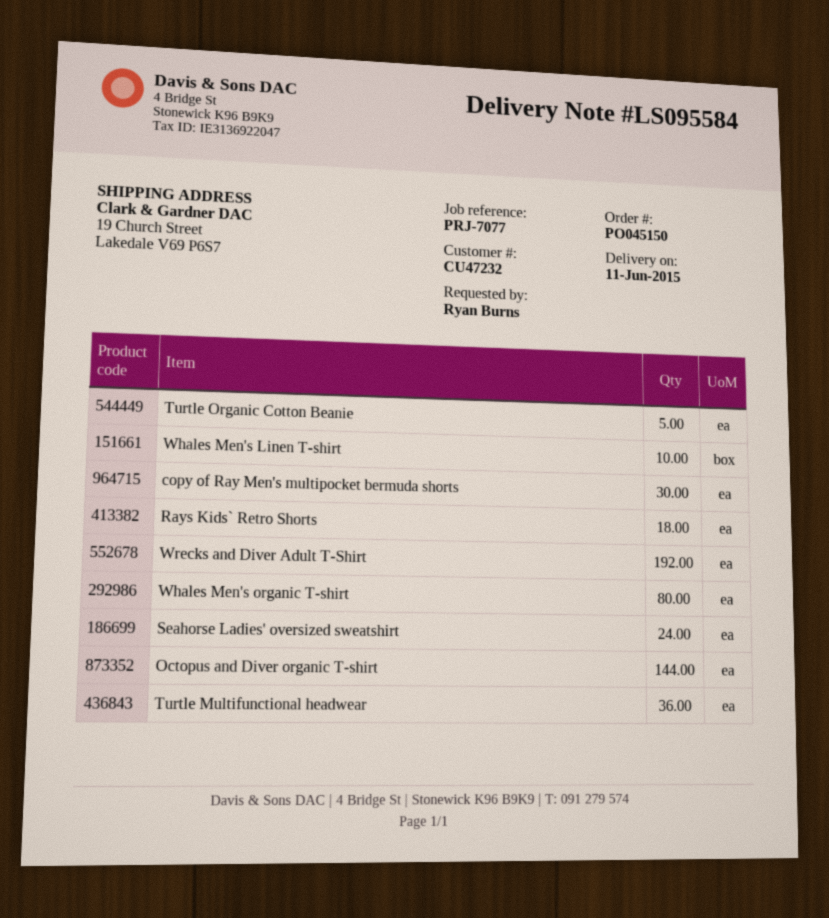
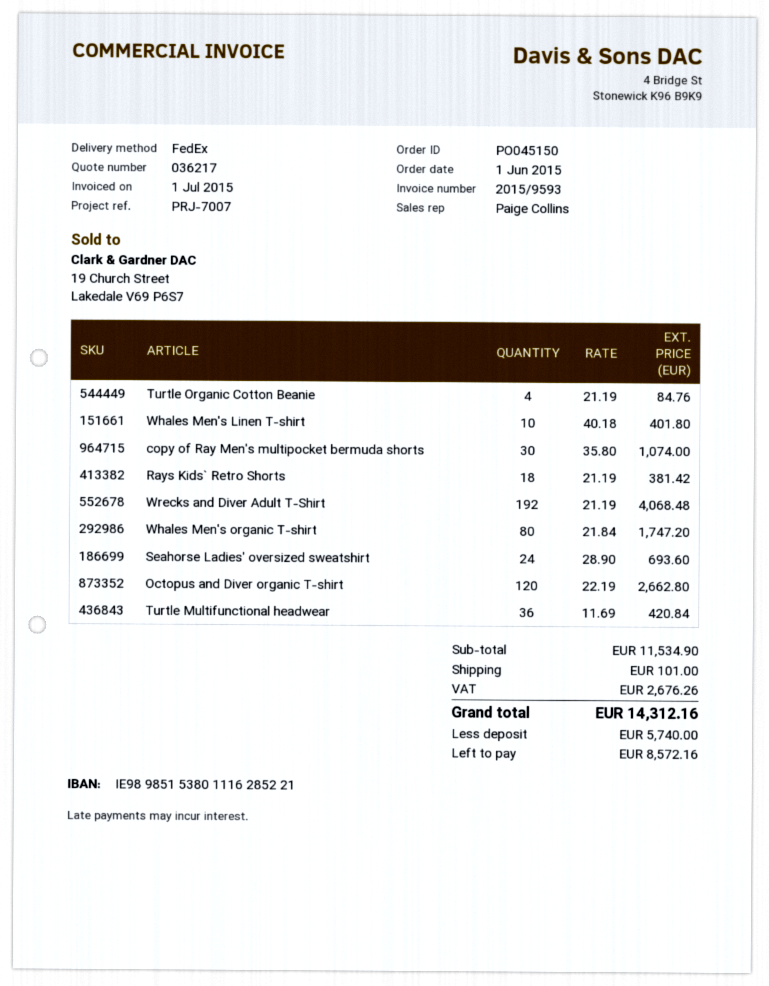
reference: PRJ-7077 -> PRJ-7007
Turtle Organic Cotton Beanie: 5 -> 4
Octopus and Diver organic T-shirt: 144 -> 120

